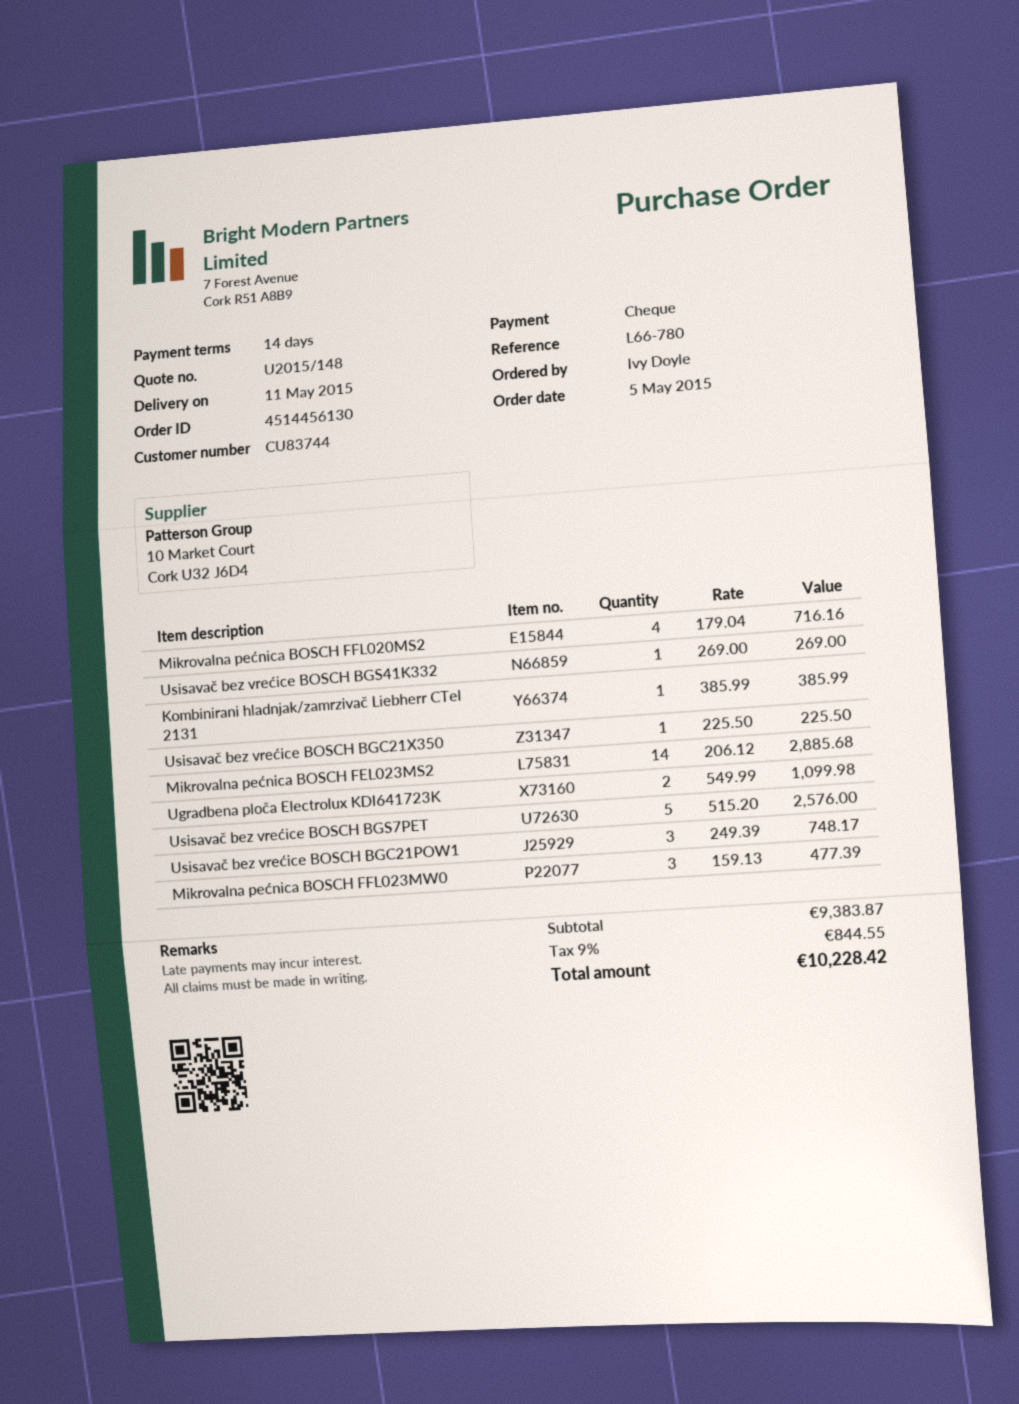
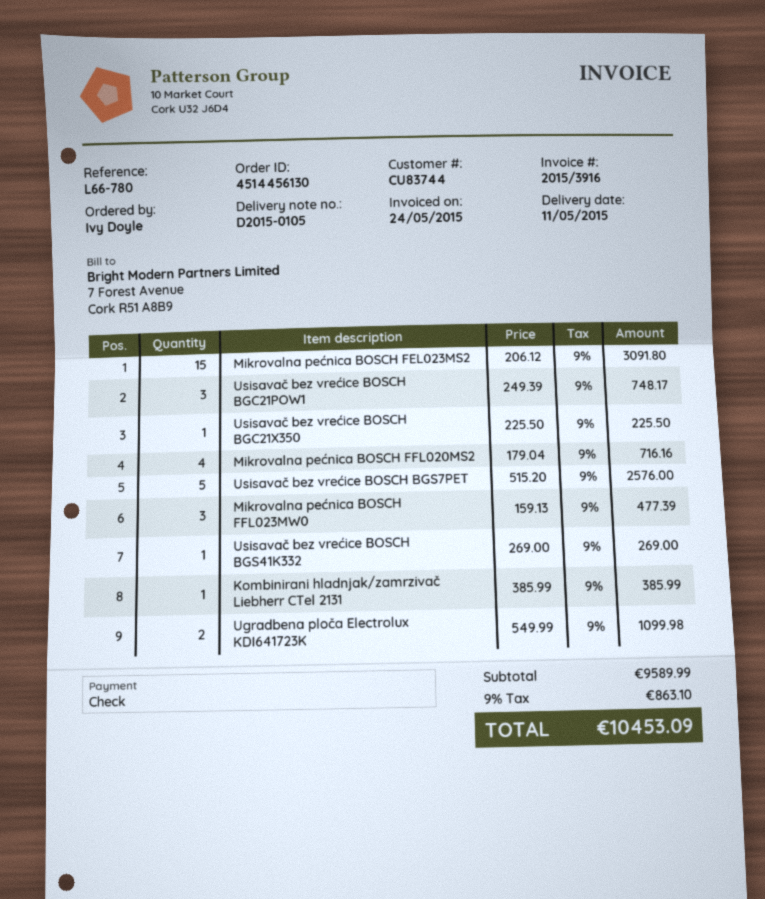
Mikrovalna pećnica BOSCH FEL023MS2: 14 x 206.12 = 2885.68 -> 15 x 206.12 = 3091.80
subtotal: 9383.87 -> 9589.99
tax: 9% = 844.55 -> 9% = 863.10
total: 10228.42 -> 10453.09

